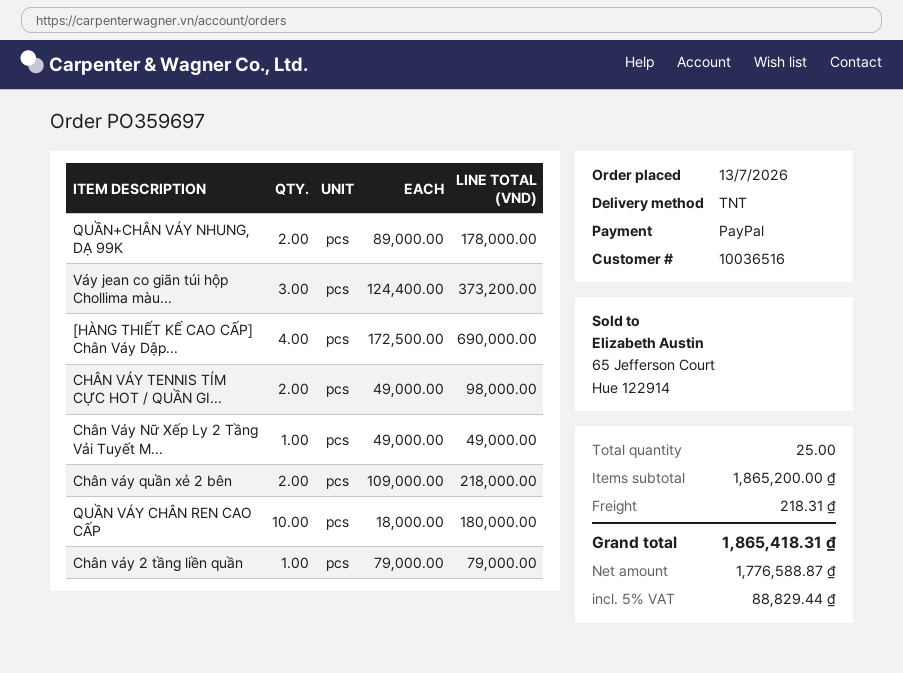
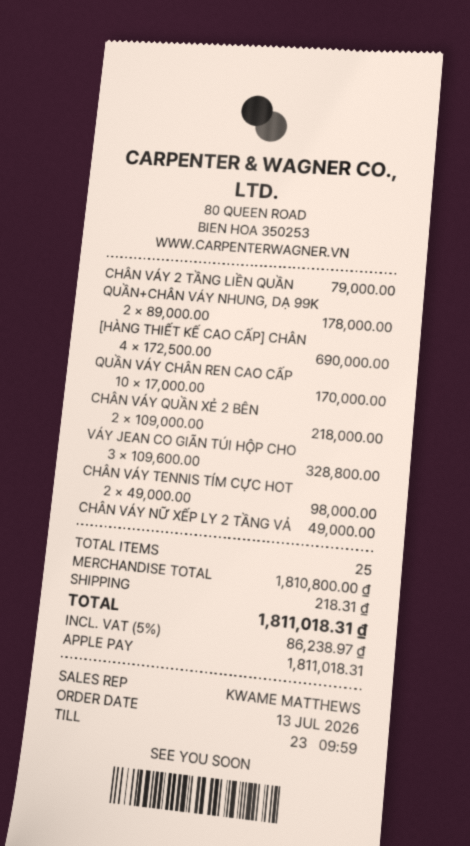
payment method: PayPal -> Apple Pay
Váy jean co giãn túi hộp Chollima màu...: 3 x 124400.00 = 373200.00 -> 3 x 109600.00 = 328800.00
QUẦN VÁY CHÂN REN CAO CẤP: 10 x 18000.00 = 180000.00 -> 10 x 17000.00 = 170000.00
subtotal: 1865200.00 -> 1810800.00
tax: 5% = 88829.44 -> 5% = 86238.97
total: 1865418.31 -> 1811018.31

